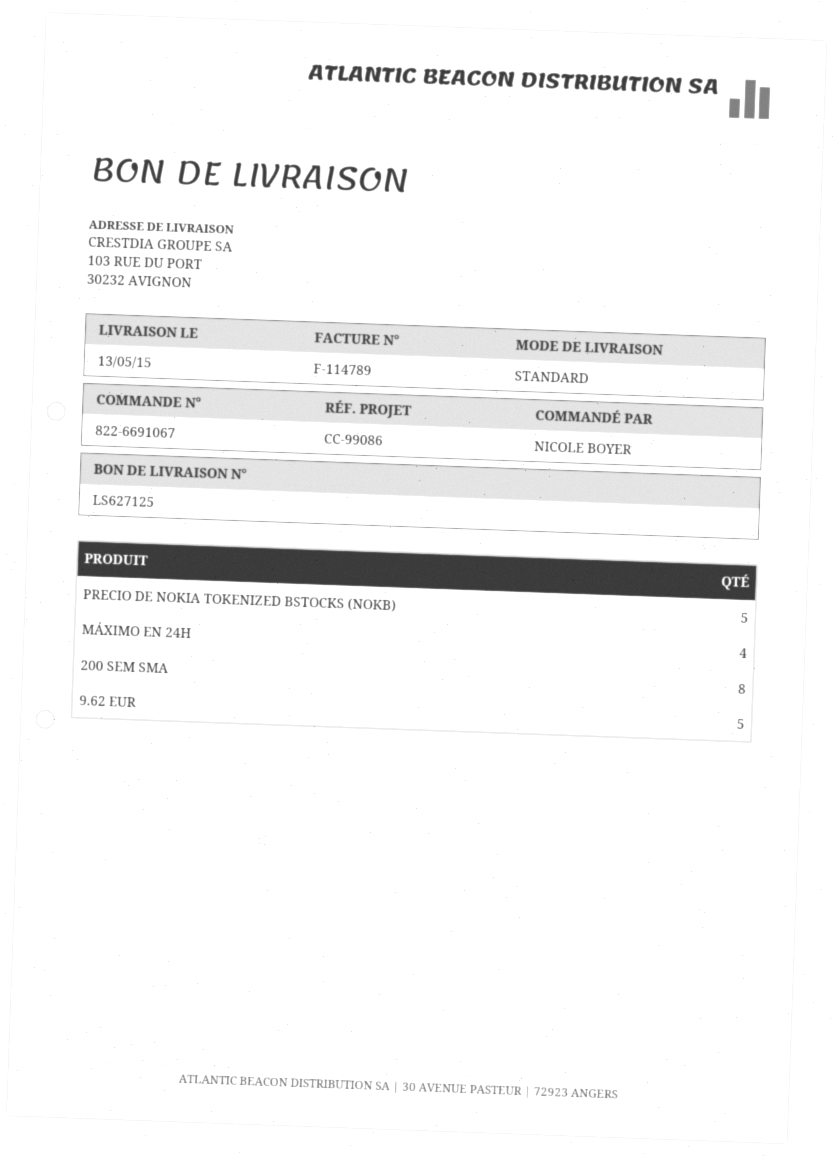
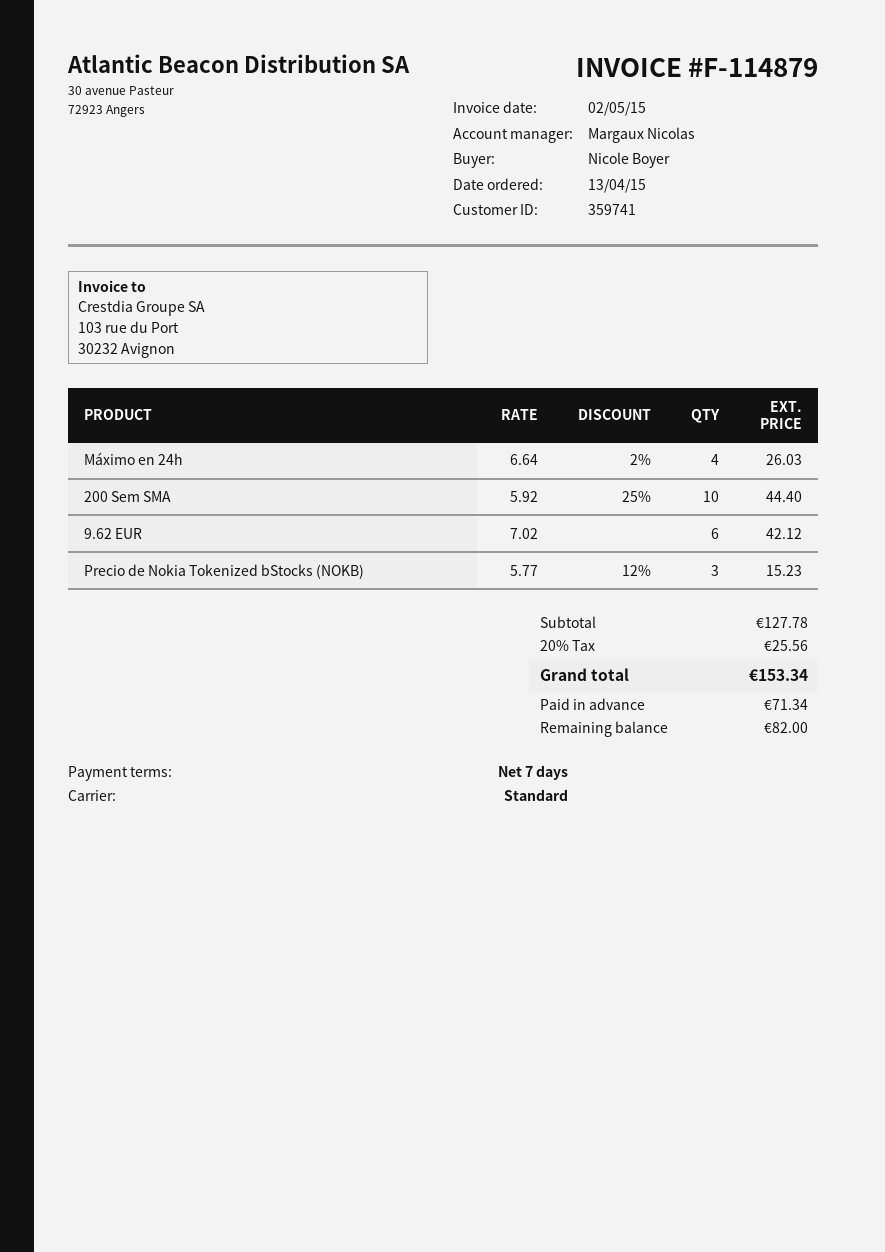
invoice number: F-114789 -> F-114879
PRECIO DE NOKIA TOKENIZED BSTOCKS (NOKB): 5 -> 3
200 SEM SMA: 8 -> 10
9.62 EUR: 5 -> 6

